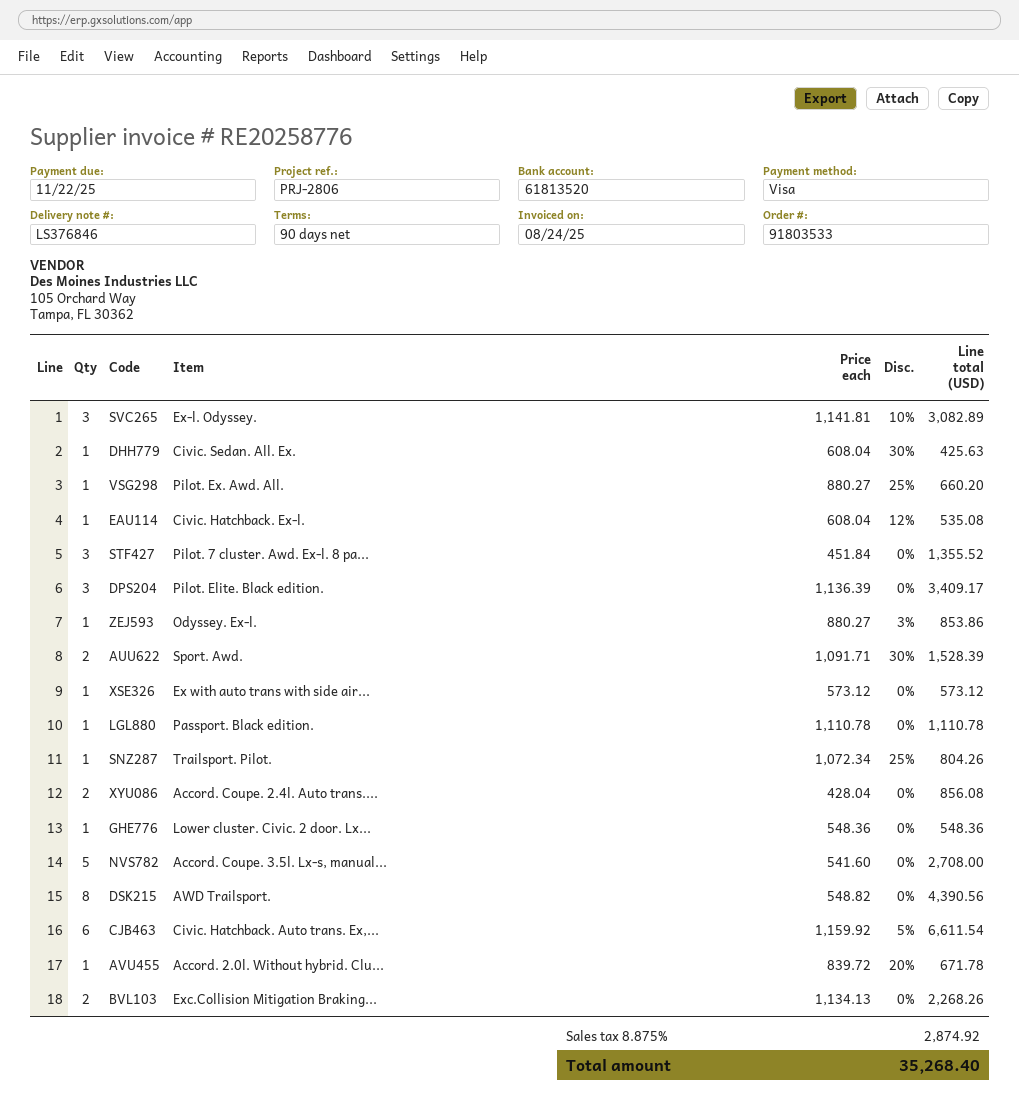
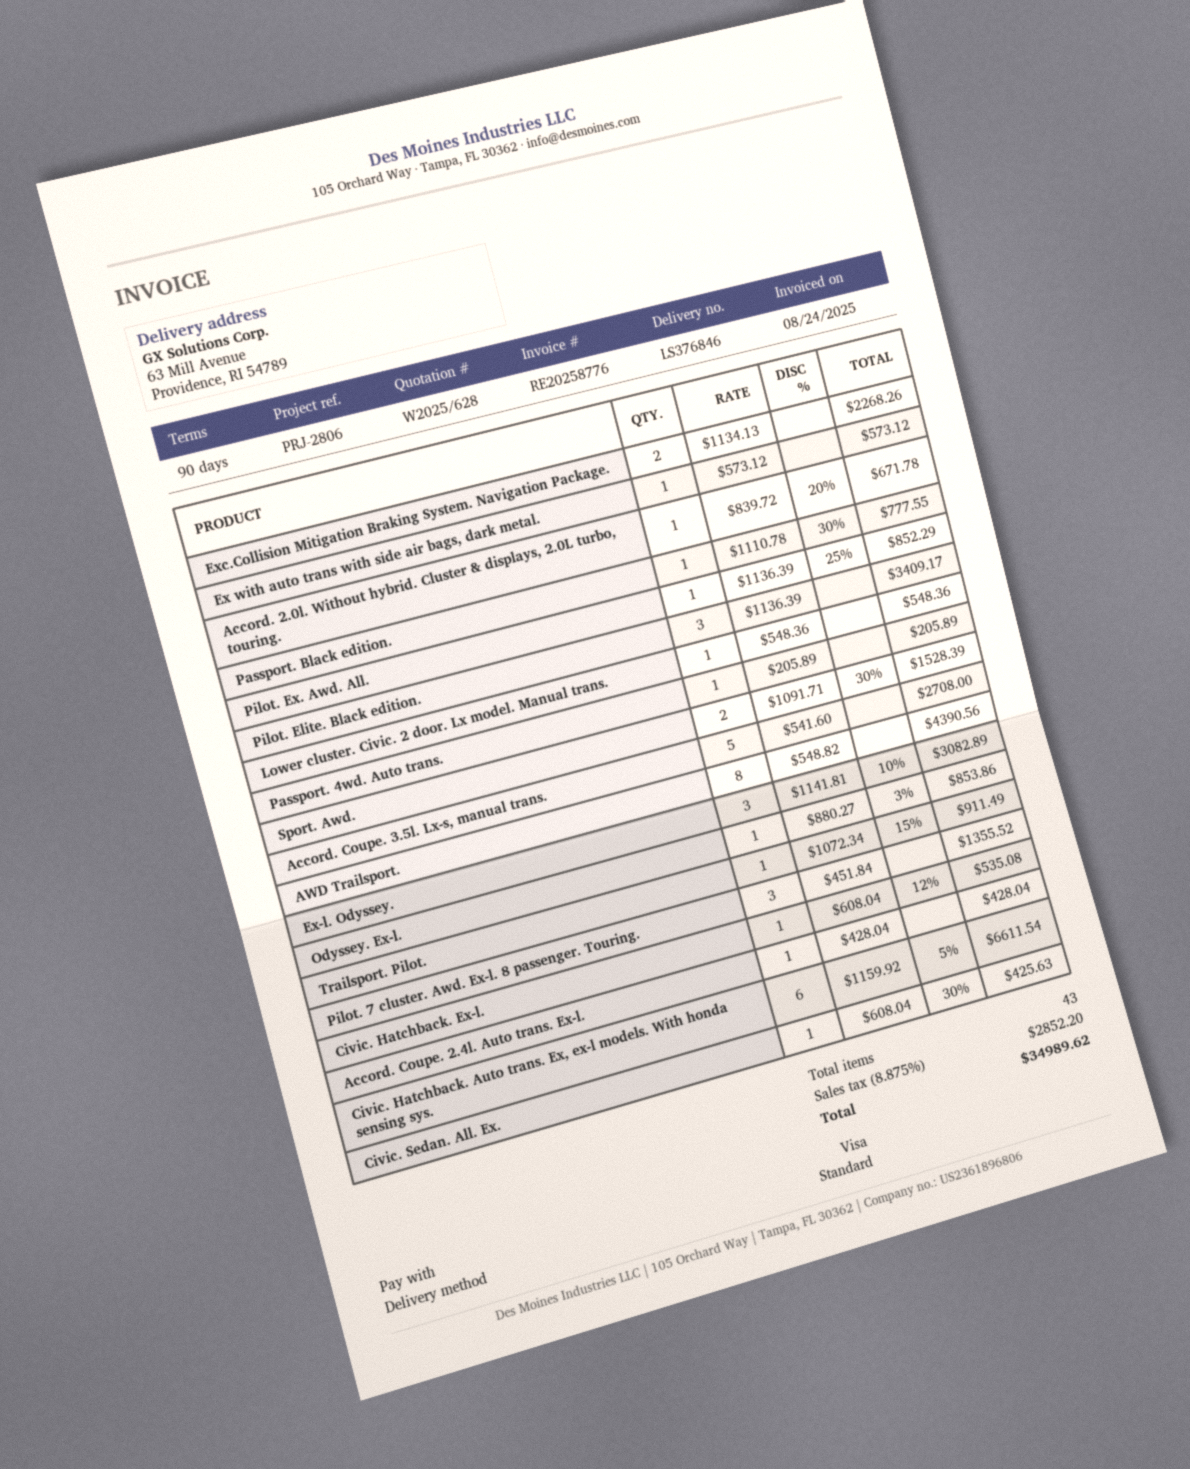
Pilot. Ex. Awd. All.: 1 x 880.27 - 25% = 660.20 -> 1 x 1136.39 - 25% = 852.29
Passport. Black edition.: 1 x 1110.78 = 1110.78 -> 1 x 1110.78 - 30% = 777.55
Trailsport. Pilot.: 1 x 1072.34 - 25% = 804.26 -> 1 x 1072.34 - 15% = 911.49
Accord. Coupe. 2.4l. Auto trans....: 2 x 428.04 = 856.08 -> 1 x 428.04 = 428.04
Passport. 4wd. Auto trans.: none -> 1 x 205.89 = 205.89
tax: 8.875% = 2874.92 -> 8.875% = 2852.20
total: 35268.40 -> 34989.62

